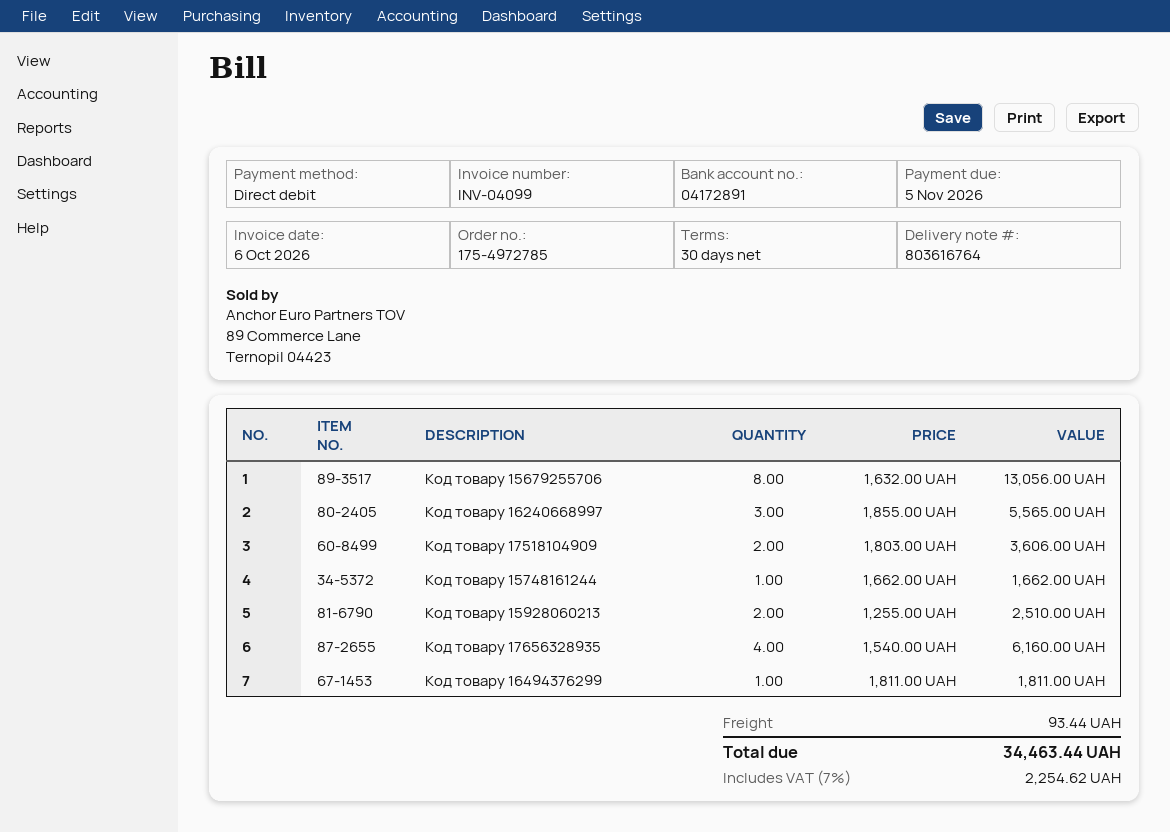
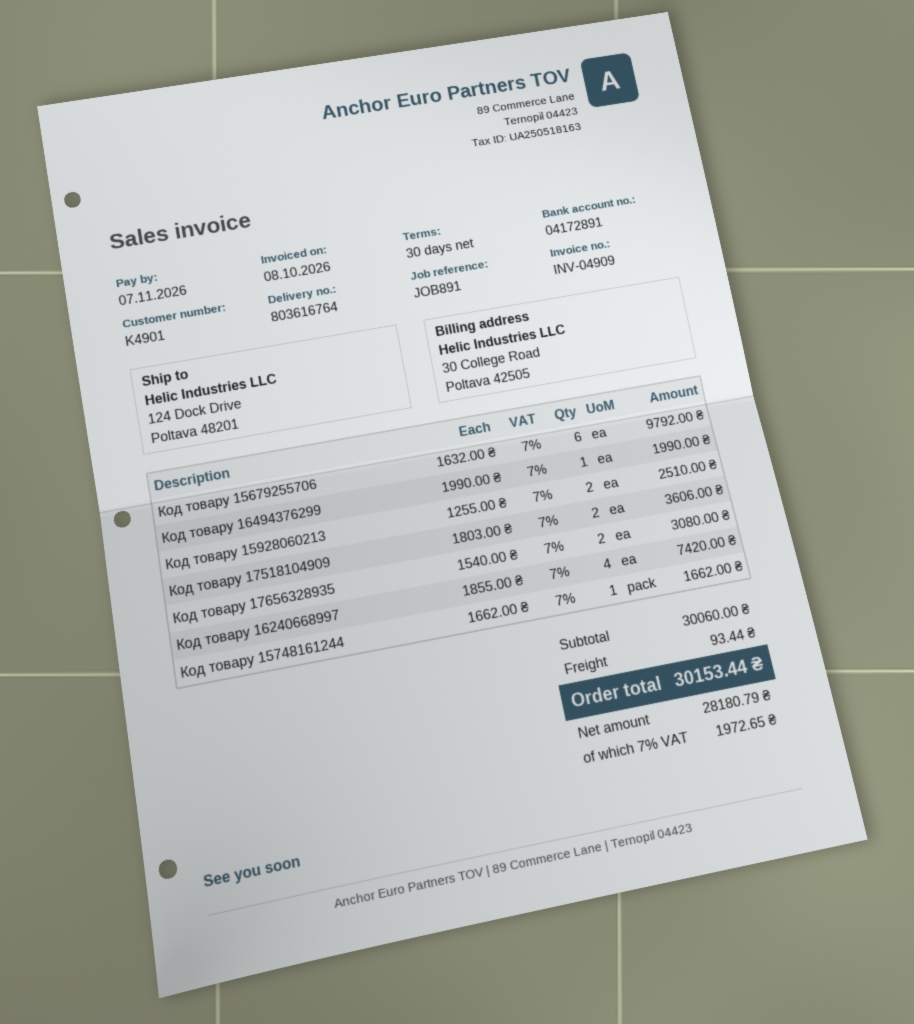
invoice number: INV-04099 -> INV-04909
invoice date: 2026-10-06 -> 2026-10-08
due date: 2026-11-05 -> 2026-11-07
Код товару 15679255706: 8 x 1632.00 = 13056.00 -> 6 x 1632.00 = 9792.00
Код товару 16240668997: 3 x 1855.00 = 5565.00 -> 4 x 1855.00 = 7420.00
Код товару 17656328935: 4 x 1540.00 = 6160.00 -> 2 x 1540.00 = 3080.00
Код товару 16494376299: 1 x 1811.00 = 1811.00 -> 1 x 1990.00 = 1990.00
tax: 7% = 2254.62 -> 7% = 1972.65
total: 34463.44 -> 30153.44

